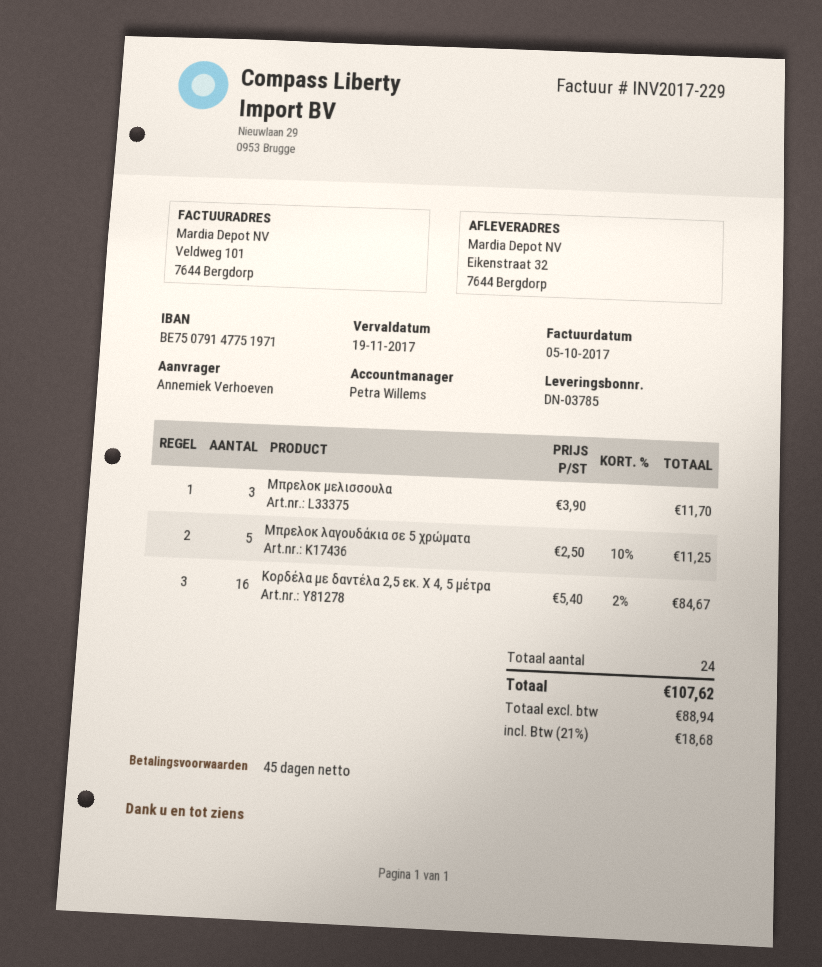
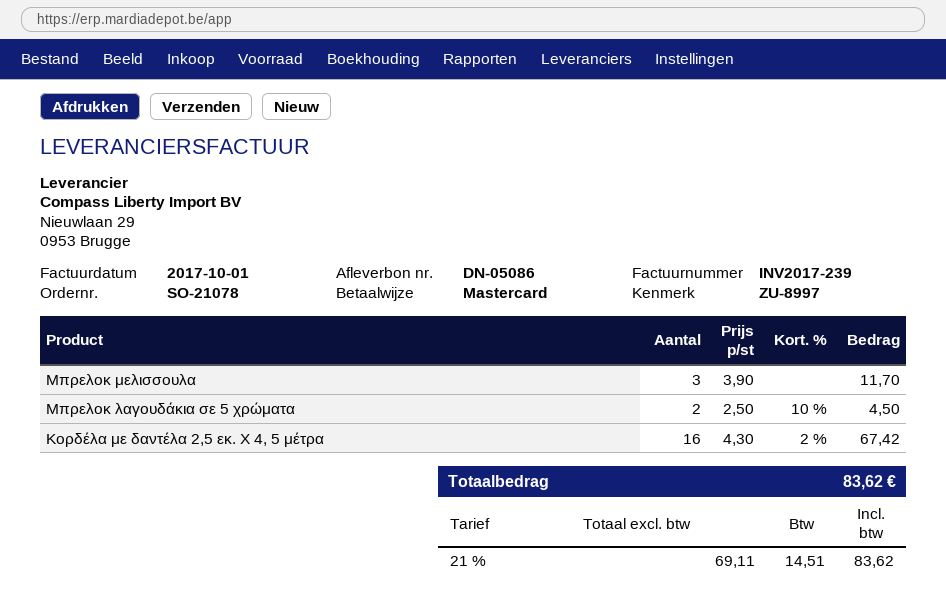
delivery note number: DN-03785 -> DN-05086
invoice number: INV2017-229 -> INV2017-239
invoice date: 2017-10-05 -> 2017-10-01
Μπρελοκ λαγουδάκια σε 5 χρώματα: 5 x 2.50 - 10% = 11.25 -> 2 x 2.50 - 10% = 4.50
Κορδέλα με δαντέλα 2,5 εκ. Χ 4, 5 μέτρα: 16 x 5.40 - 2% = 84.67 -> 16 x 4.30 - 2% = 67.42
net: 88.94 -> 69.11
tax: 21% = 18.68 -> 21% = 14.51
total: 107.62 -> 83.62

